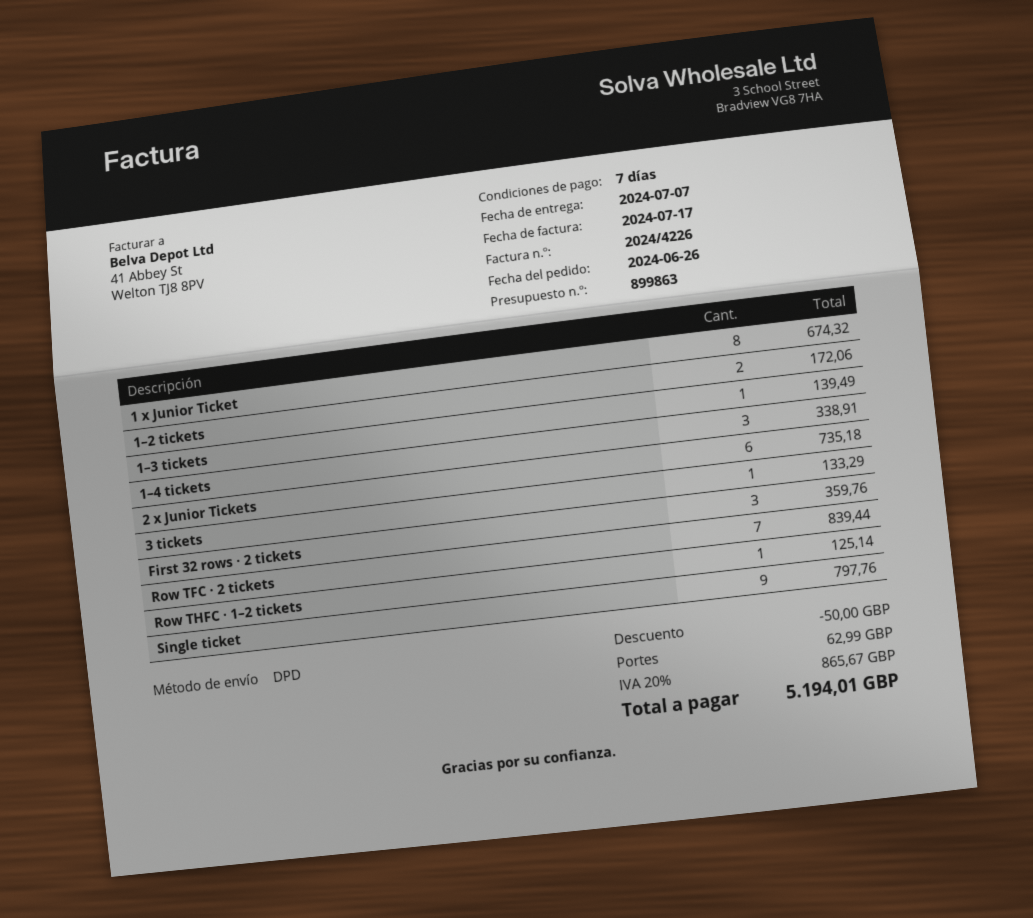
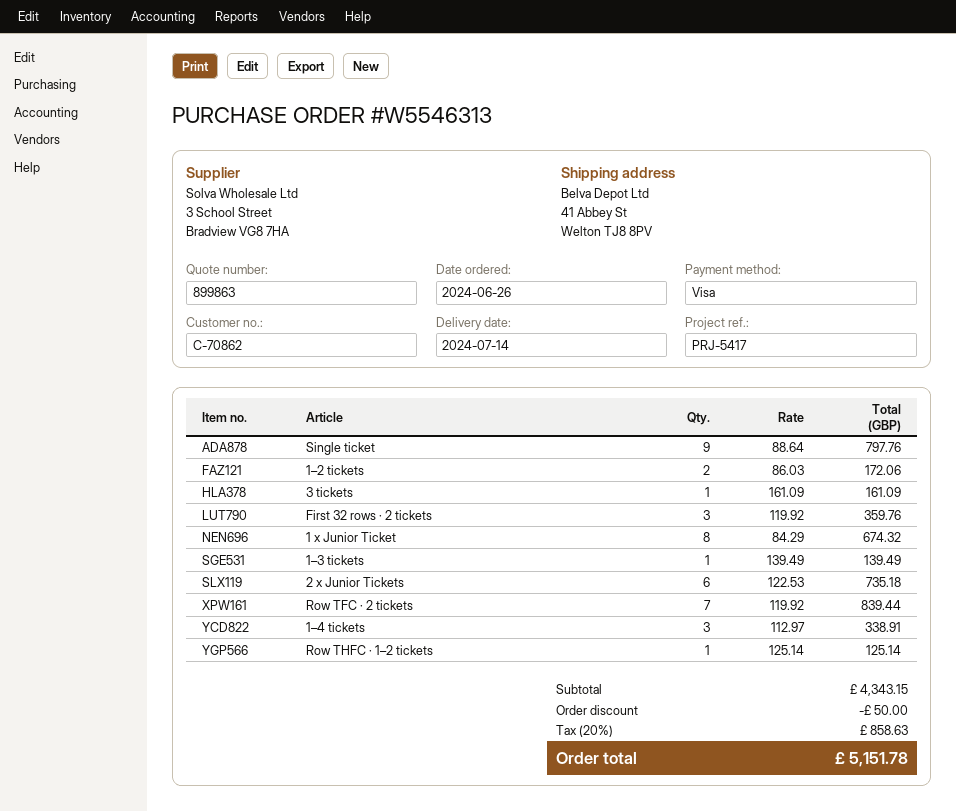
delivery date: 2024-07-07 -> 2024-07-14
3 tickets: 1 for 133.29 -> 1 for 161.09
shipping: 62.99 -> none
tax: 20% = 865.67 -> 20% = 858.63
total: 5194.01 -> 5151.78

